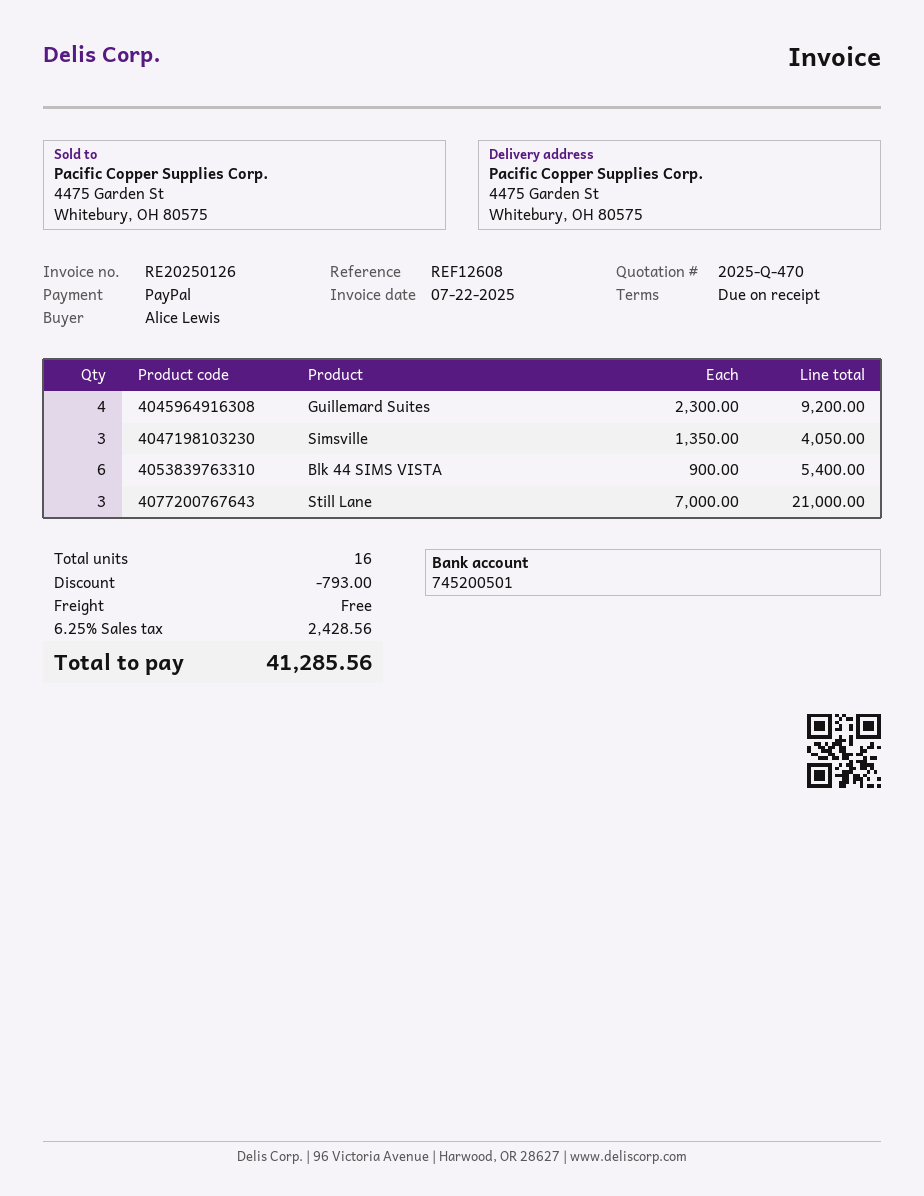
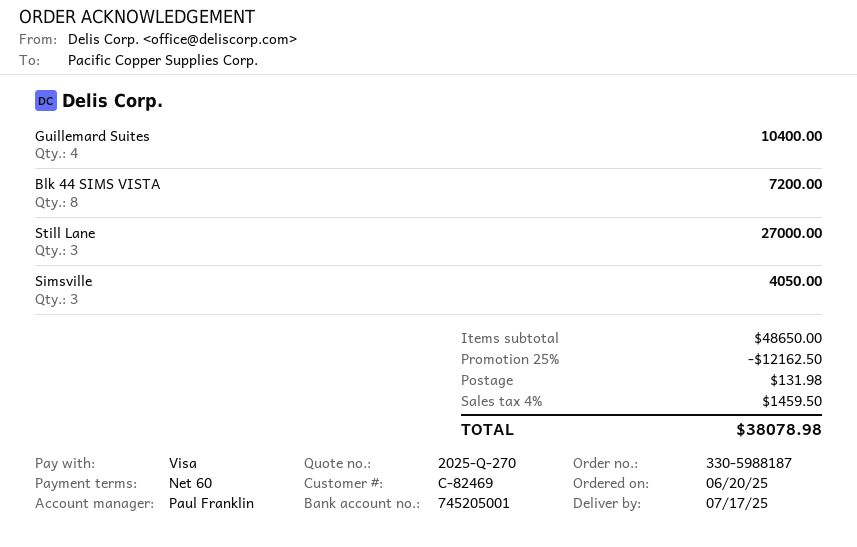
quote number: 2025-Q-470 -> 2025-Q-270
payment terms: on receipt -> 60 days
payment method: PayPal -> Visa
bank account: 745200501 -> 745205001
Guillemard Suites: 4 for 9200.00 -> 4 for 10400.00
Blk 44 SIMS VISTA: 6 for 5400.00 -> 8 for 7200.00
Still Lane: 3 for 21000.00 -> 3 for 27000.00
discount: 793.00 -> 12162.50
shipping: 0.00 -> 131.98
tax: 6.25% = 2428.56 -> 4% = 1459.50
total: 41285.56 -> 38078.98

